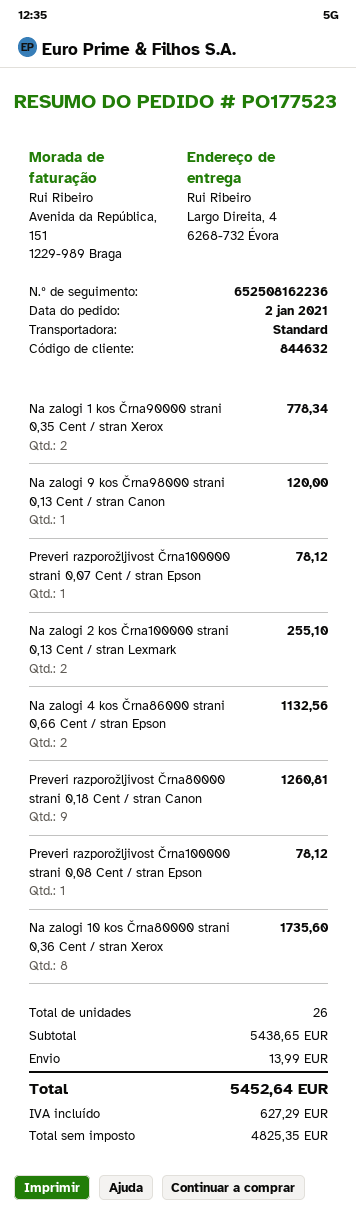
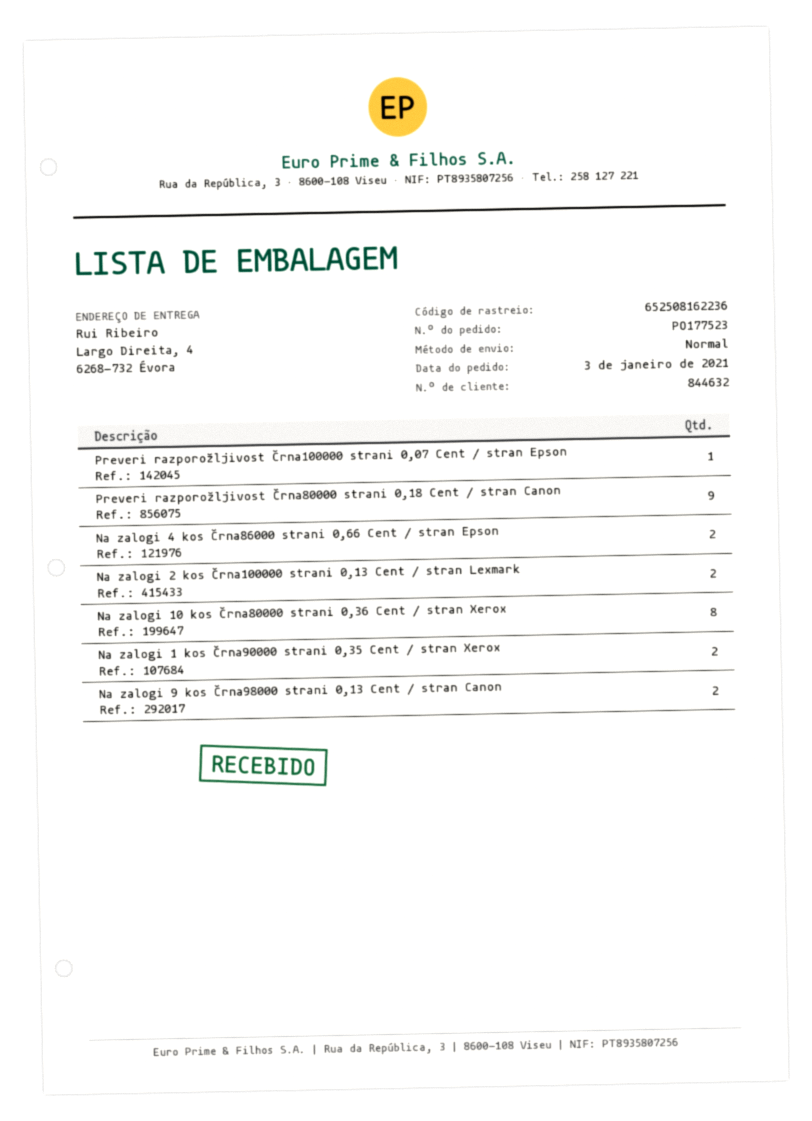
order date: 2021-01-02 -> 2021-01-03
Na zalogi 9 kos Črna98000 strani 0,13 Cent / stran Canon: 1 -> 2
Preveri razporožljivost Črna100000 strani 0,08 Cent / stran Epson: 1 -> none

